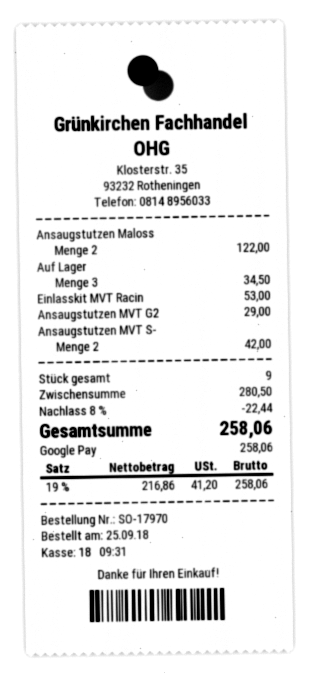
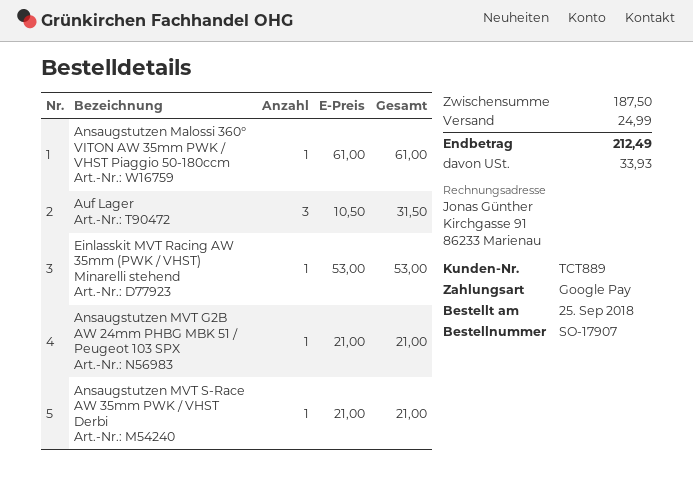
order number: SO-17970 -> SO-17907
Ansaugstutzen Maloss: 2 for 122.00 -> 1 for 61.00
Auf Lager: 3 for 34.50 -> 3 for 31.50
Ansaugstutzen MVT G2: 1 for 29.00 -> 1 for 21.00
Ansaugstutzen MVT S-: 2 for 42.00 -> 1 for 21.00
subtotal: 280.50 -> 187.50
discount: 8% = 22.44 -> none
shipping: none -> 24.99
tax: 41.20 -> 33.93
total: 258.06 -> 212.49

